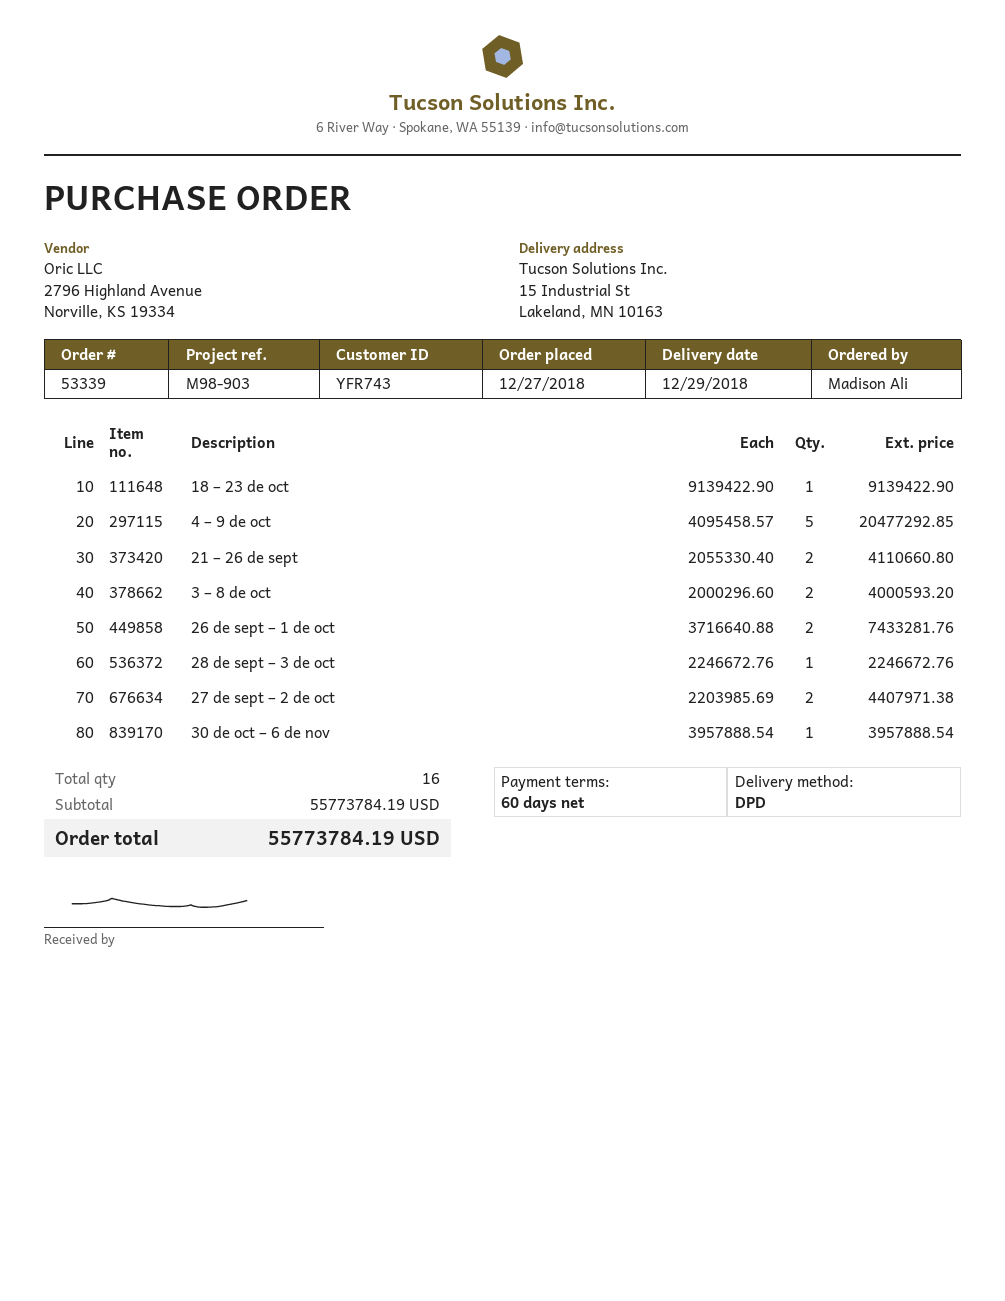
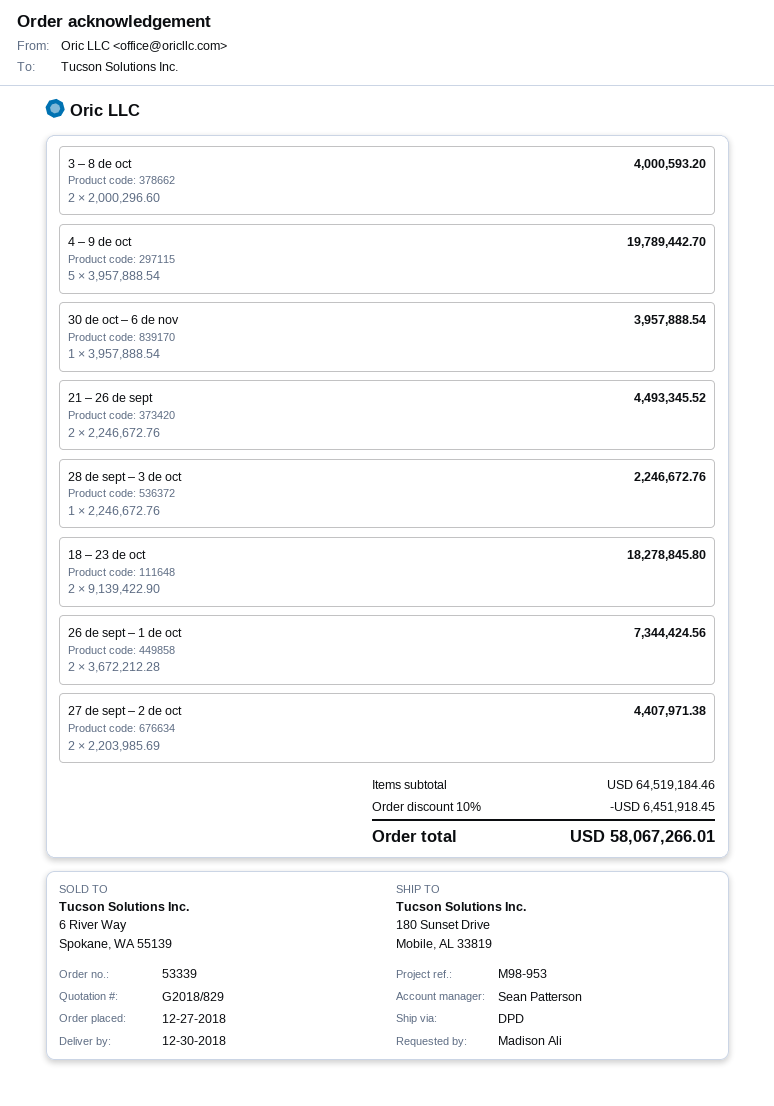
delivery date: 2018-12-29 -> 2018-12-30
reference: M98-903 -> M98-953
ship to: 15 Industrial St, Lakeland, MN 10163 -> 180 Sunset Drive, Mobile, AL 33819
18 – 23 de oct: 1 x 9139422.90 = 9139422.90 -> 2 x 9139422.90 = 18278845.80
4 – 9 de oct: 5 x 4095458.57 = 20477292.85 -> 5 x 3957888.54 = 19789442.70
21 – 26 de sept: 2 x 2055330.40 = 4110660.80 -> 2 x 2246672.76 = 4493345.52
26 de sept – 1 de oct: 2 x 3716640.88 = 7433281.76 -> 2 x 3672212.28 = 7344424.56
subtotal: 55773784.19 -> 64519184.46
discount: none -> 10% = 6451918.45
total: 55773784.19 -> 58067266.01

